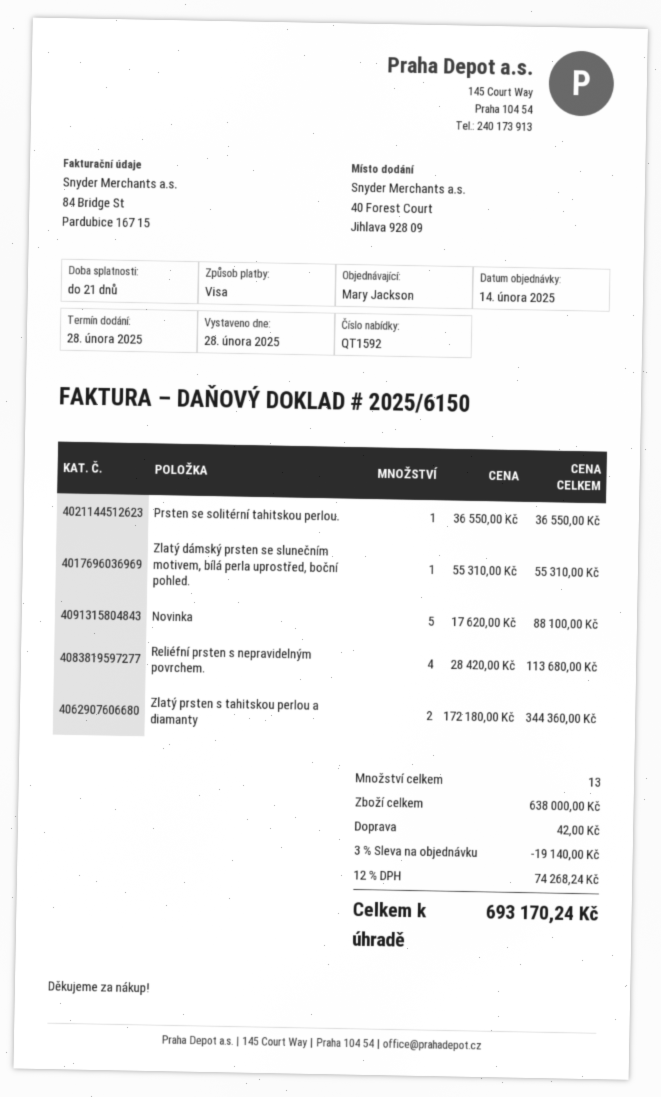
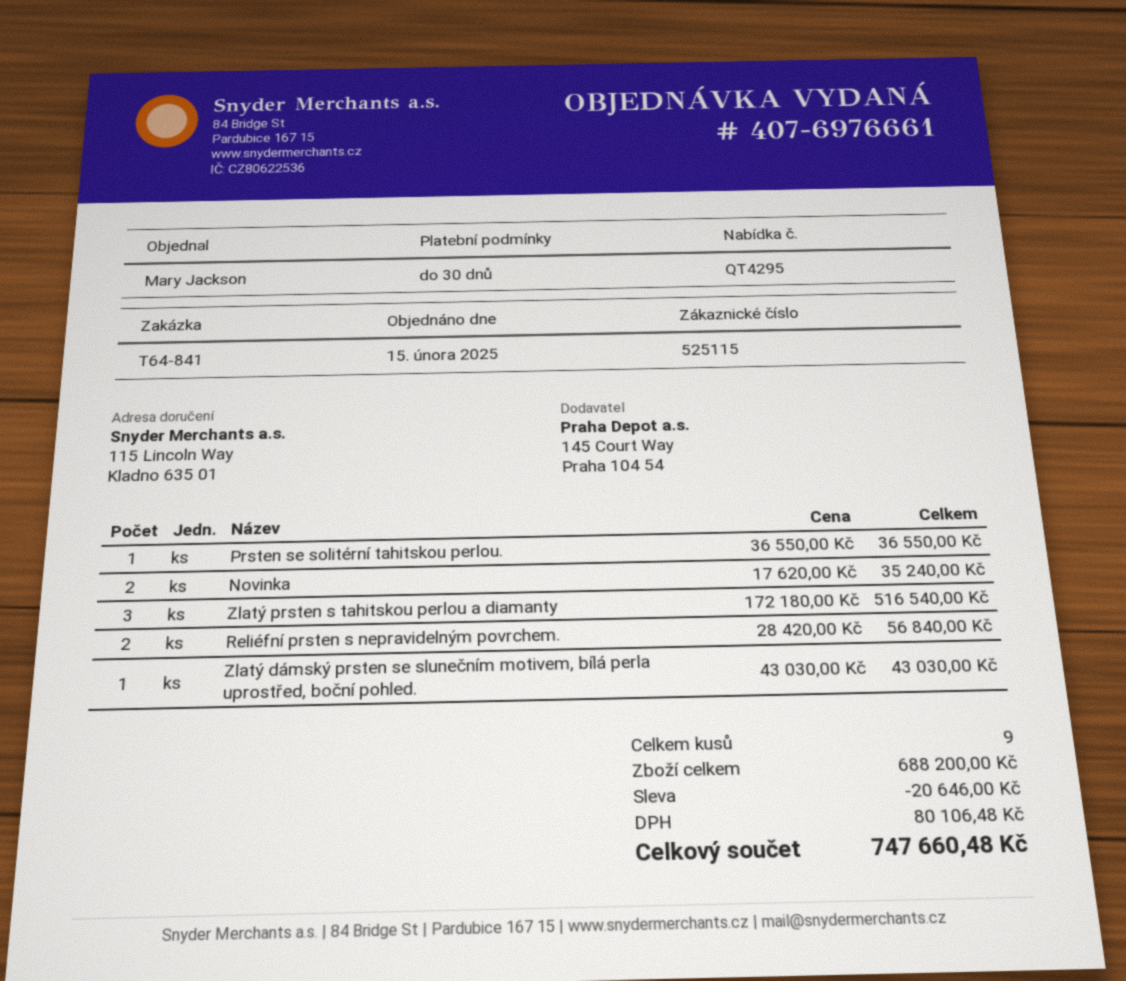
quote number: QT1592 -> QT4295
order date: 2025-02-14 -> 2025-02-15
payment terms: 21 days -> 30 days
ship to: 40 Forest Court, Jihlava 928 09 -> 115 Lincoln Way, Kladno 635 01
Zlatý dámský prsten se slunečním motivem, bílá perla uprostřed, boční pohled.: 1 x 55310.00 = 55310.00 -> 1 x 43030.00 = 43030.00
Novinka: 5 x 17620.00 = 88100.00 -> 2 x 17620.00 = 35240.00
Reliéfní prsten s nepravidelným povrchem.: 4 x 28420.00 = 113680.00 -> 2 x 28420.00 = 56840.00
Zlatý prsten s tahitskou perlou a diamanty: 2 x 172180.00 = 344360.00 -> 3 x 172180.00 = 516540.00
total quantity: 13 -> 9
subtotal: 638000.00 -> 688200.00
discount: 19140.00 -> 20646.00
shipping: 42.00 -> none
tax: 74268.24 -> 80106.48
total: 693170.24 -> 747660.48

